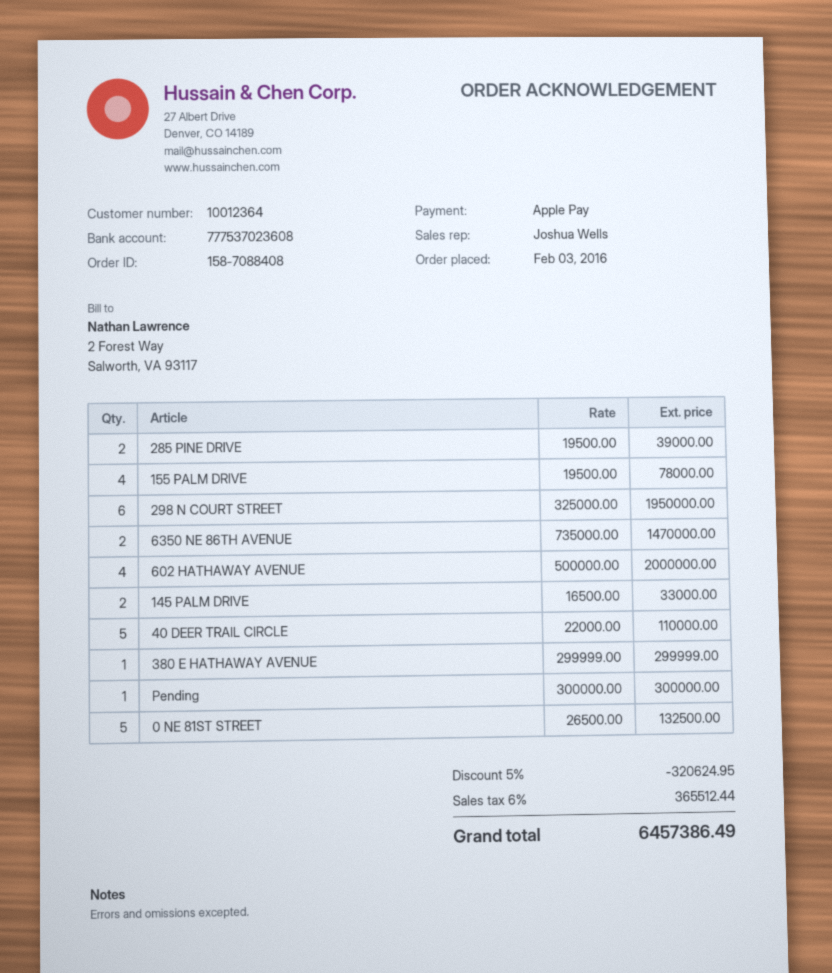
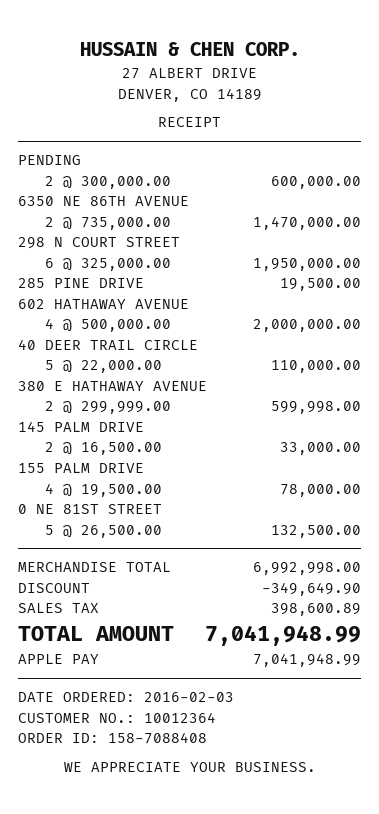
285 PINE DRIVE: 2 x 19500.00 = 39000.00 -> 1 x 19500.00 = 19500.00
380 E HATHAWAY AVENUE: 1 x 299999.00 = 299999.00 -> 2 x 299999.00 = 599998.00
Pending: 1 x 300000.00 = 300000.00 -> 2 x 300000.00 = 600000.00
discount: 320624.95 -> 349649.90
tax: 365512.44 -> 398600.89
total: 6457386.49 -> 7041948.99

